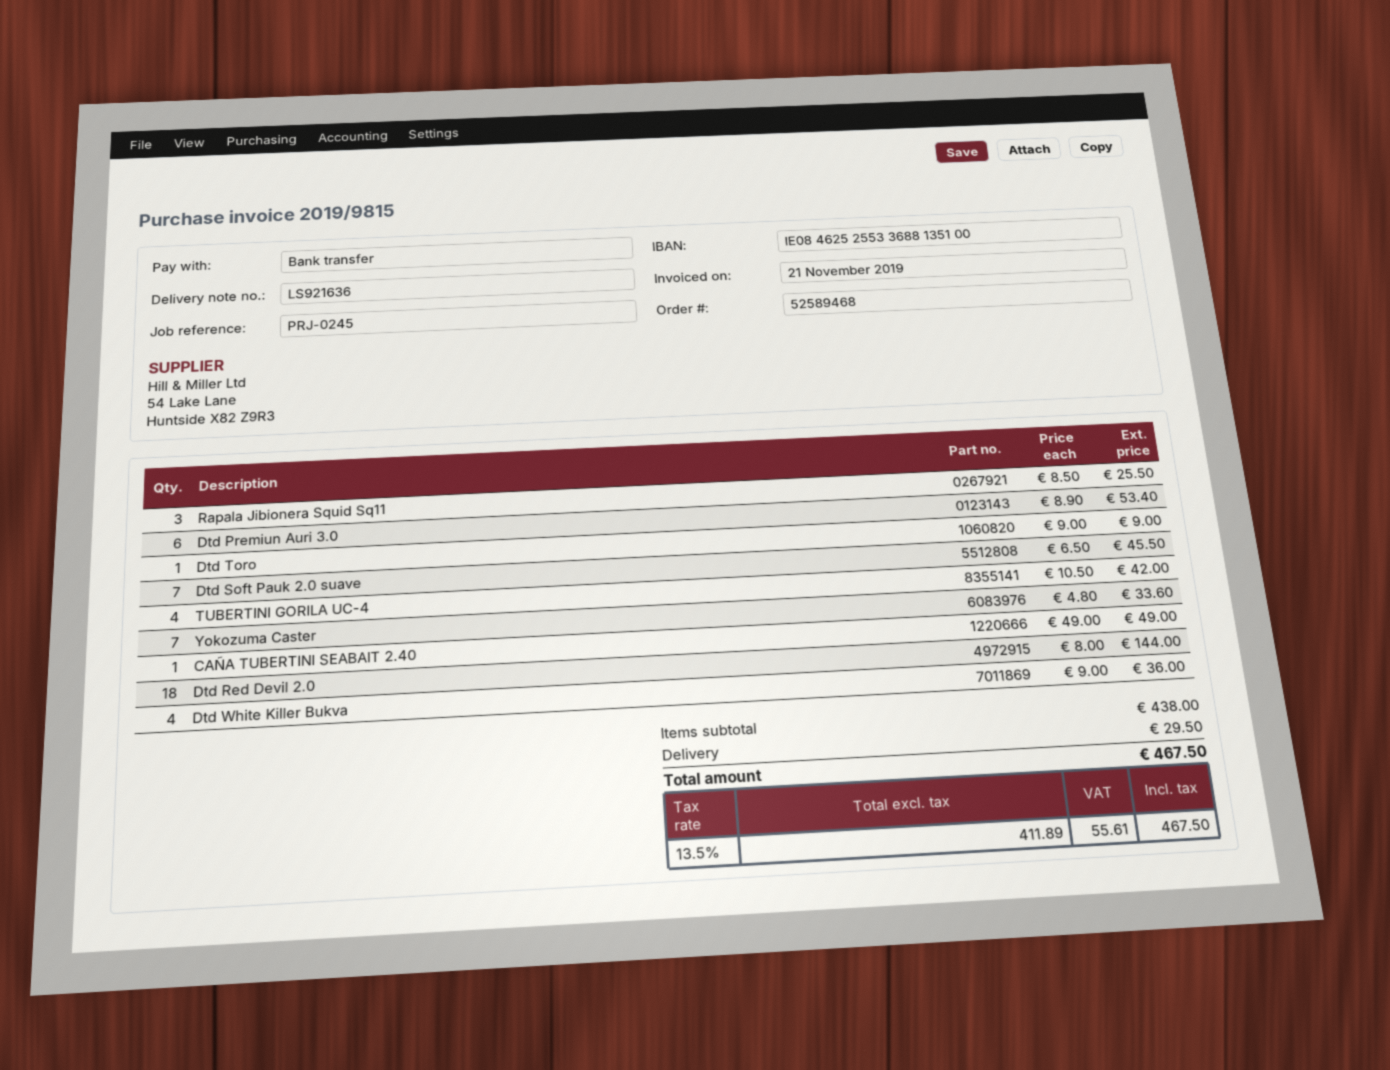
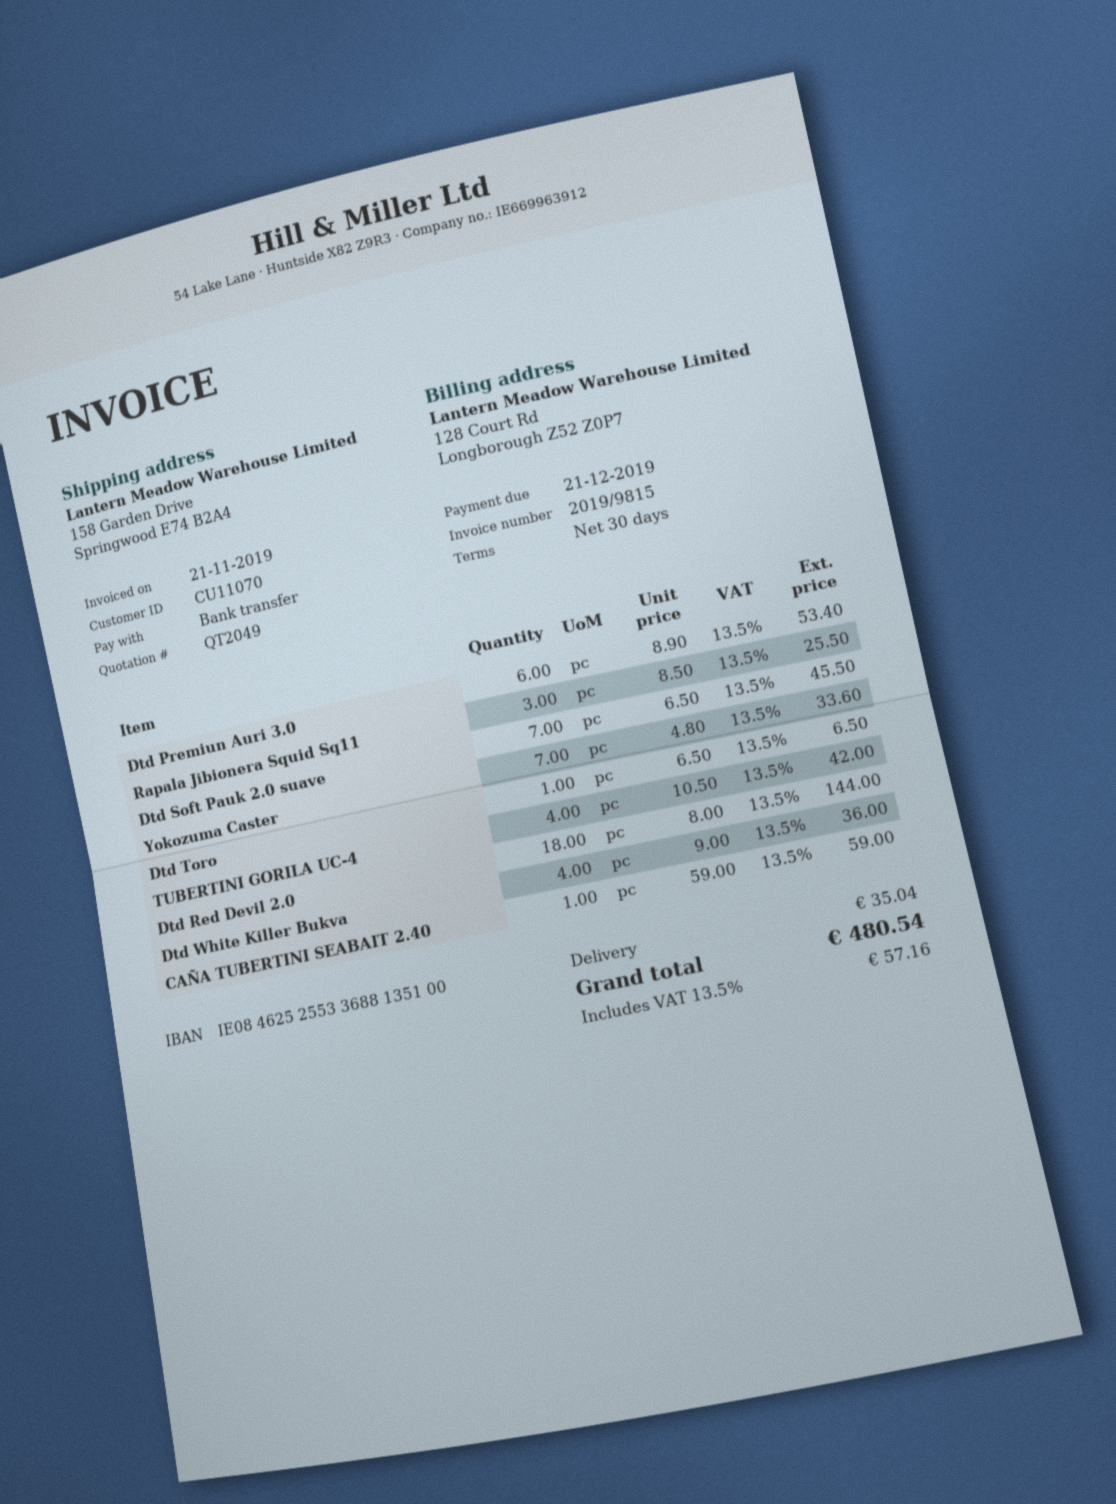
Dtd Toro: 1 x 9.00 = 9.00 -> 1 x 6.50 = 6.50
CAÑA TUBERTINI SEABAIT 2.40: 1 x 49.00 = 49.00 -> 1 x 59.00 = 59.00
shipping: 29.50 -> 35.04
tax: 13.5% = 55.61 -> 13.5% = 57.16
total: 467.50 -> 480.54

